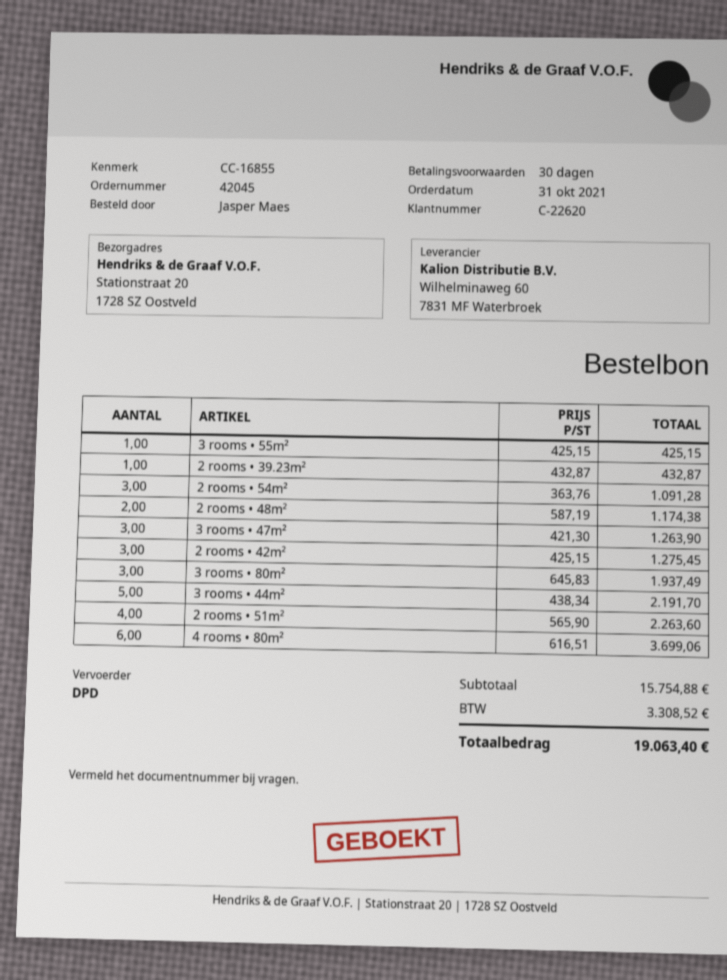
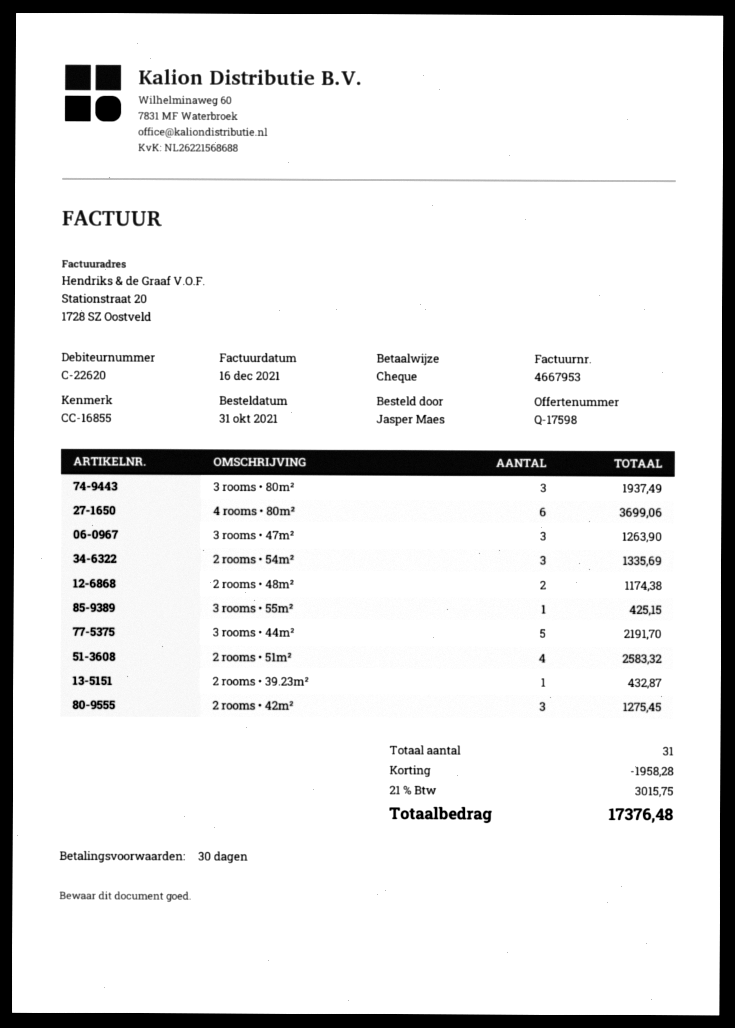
2 rooms • 54m²: 3 for 1091.28 -> 3 for 1335.69
2 rooms • 51m²: 4 for 2263.60 -> 4 for 2583.32
discount: none -> 1958.28
tax: 3308.52 -> 3015.75
total: 19063.40 -> 17376.48

